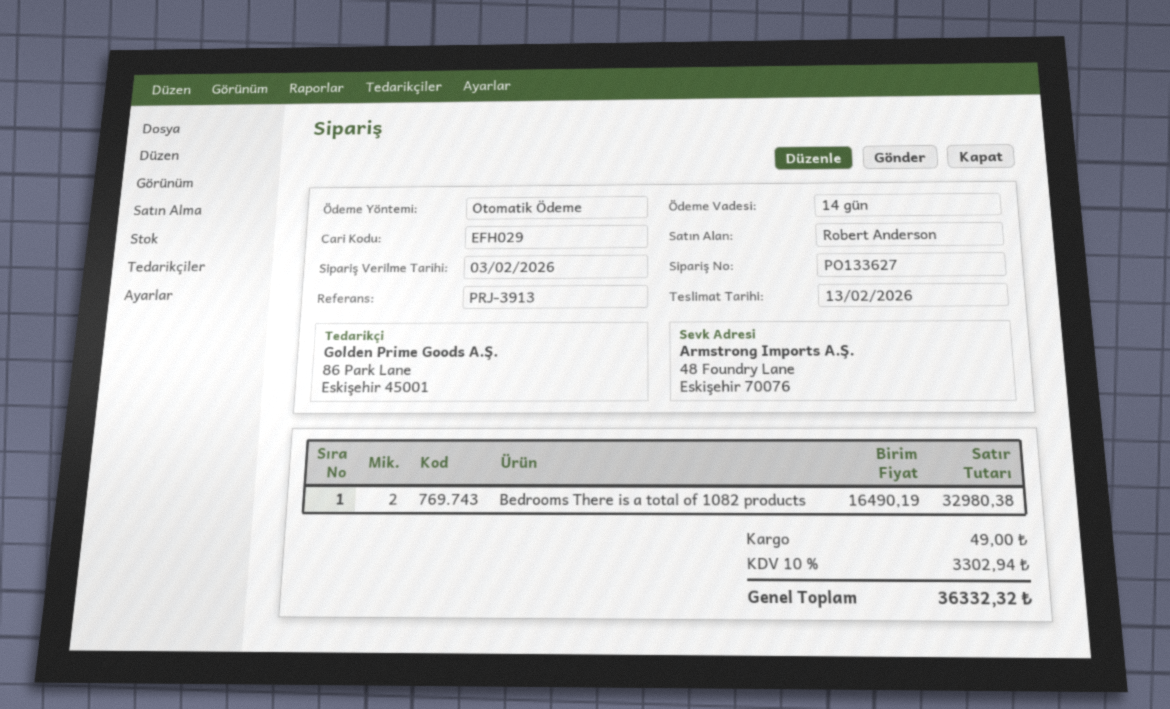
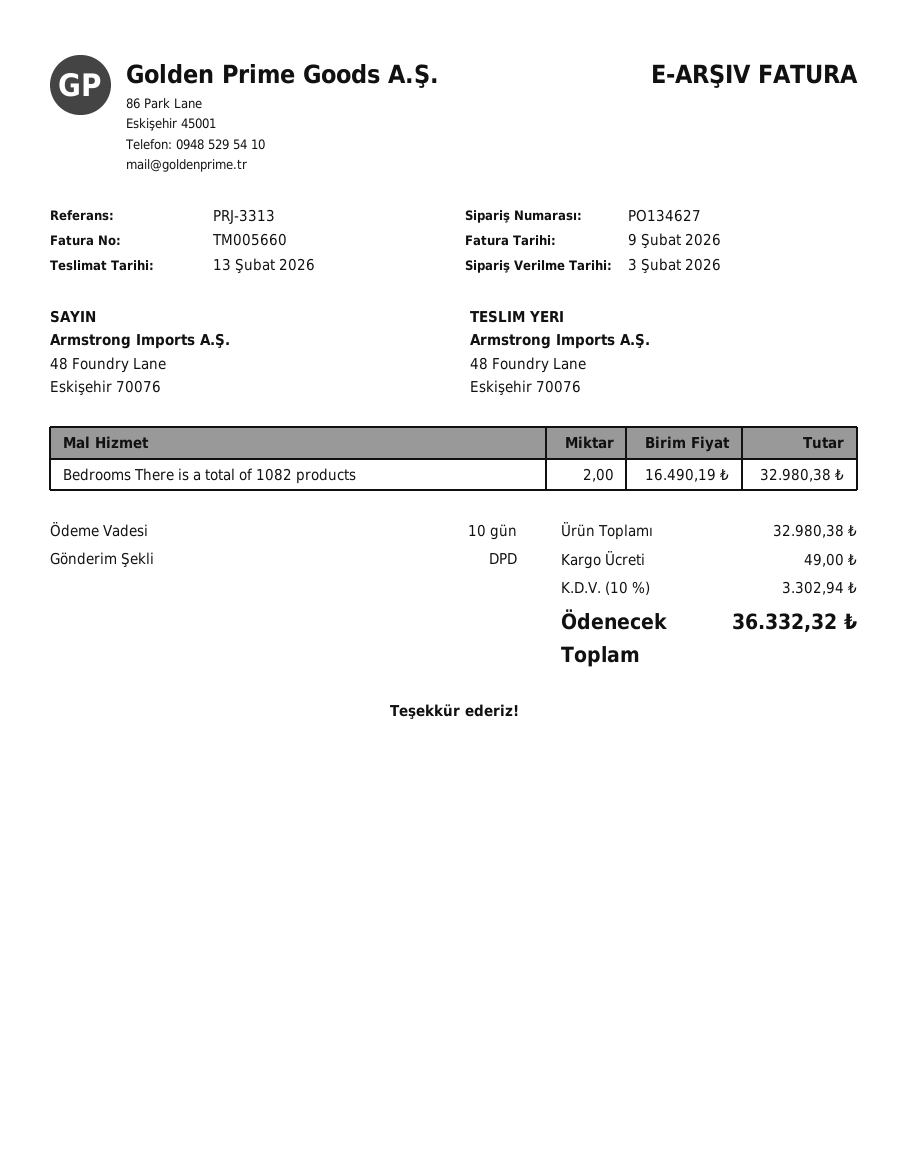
order number: PO133627 -> PO134627
payment terms: 14 days -> 10 days
reference: PRJ-3913 -> PRJ-3313

